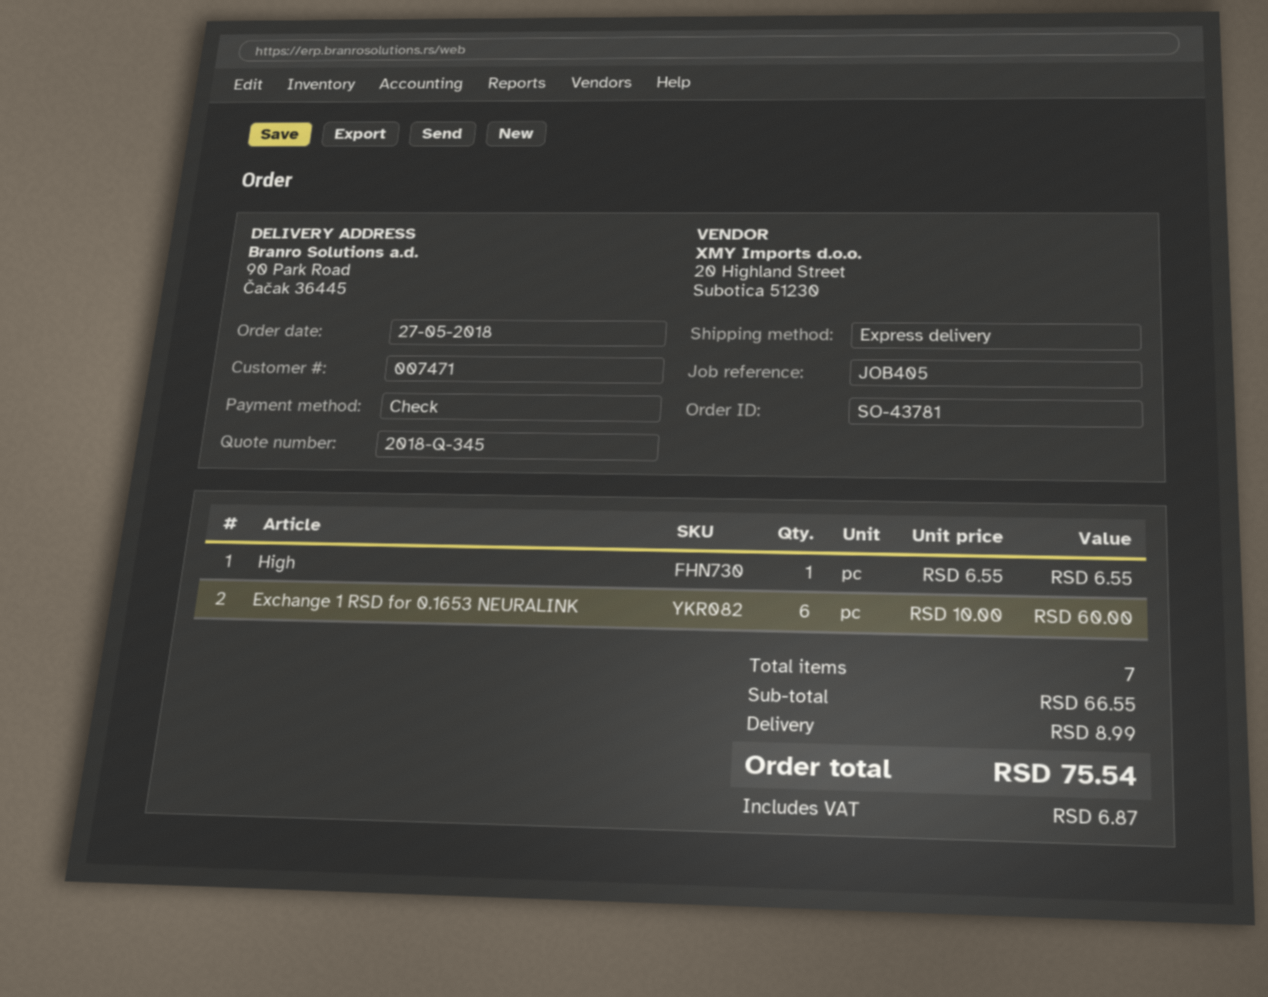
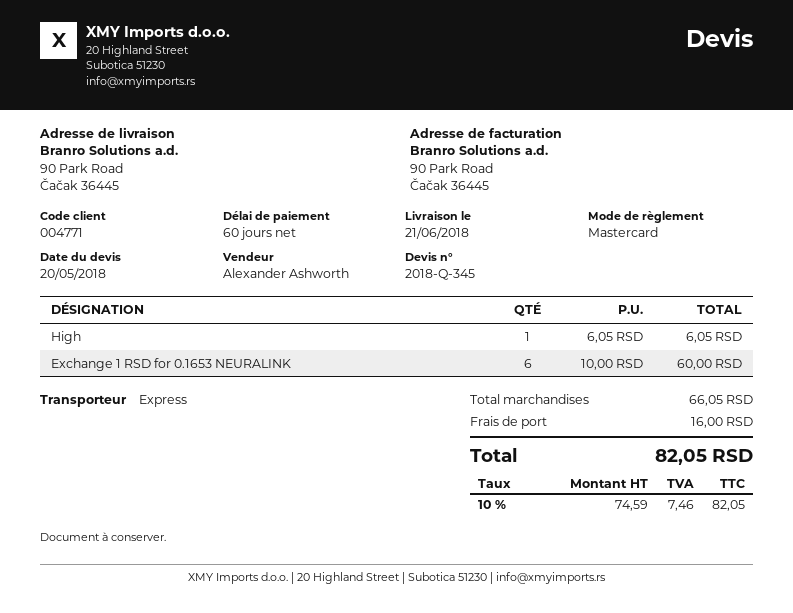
customer number: 007471 -> 004771
payment method: cheque -> Mastercard
High: 1 x 6.55 = 6.55 -> 1 x 6.05 = 6.05
subtotal: 66.55 -> 66.05
shipping: 8.99 -> 16.00
tax: 6.87 -> 7.46
total: 75.54 -> 82.05

